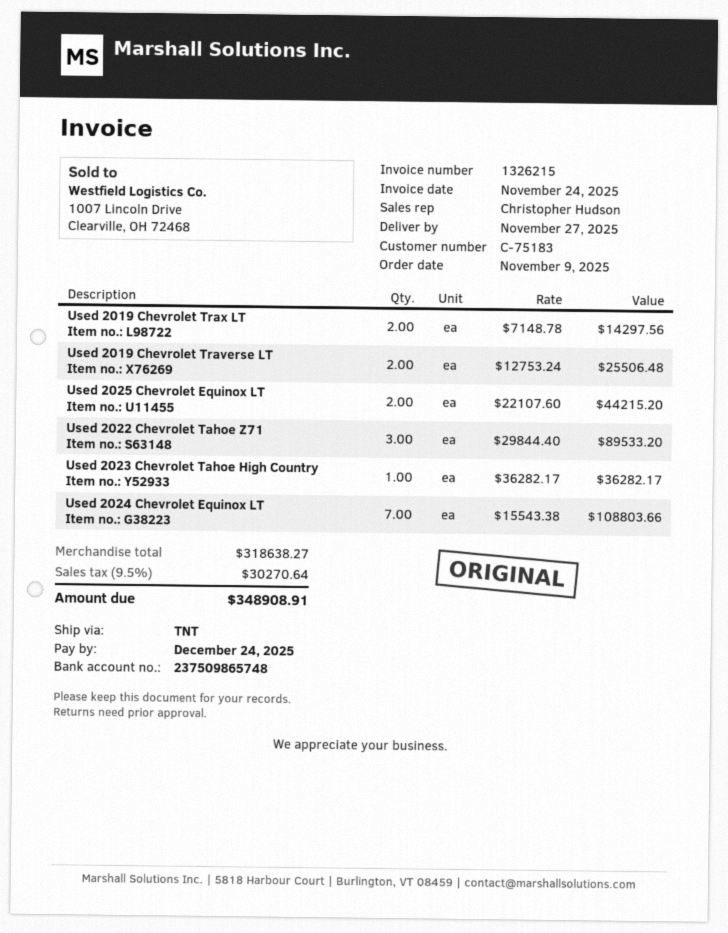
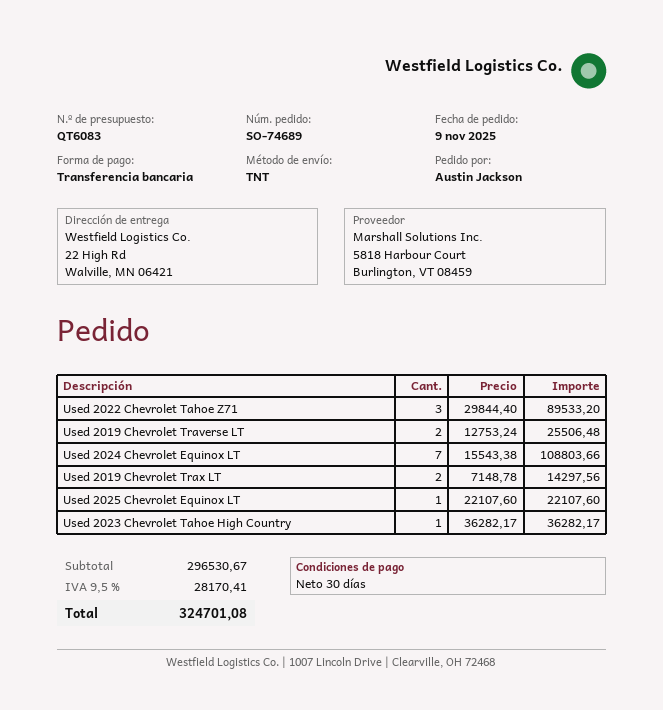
Used 2025 Chevrolet Equinox LT: 2 x 22107.60 = 44215.20 -> 1 x 22107.60 = 22107.60
subtotal: 318638.27 -> 296530.67
tax: 9.5% = 30270.64 -> 9.5% = 28170.41
total: 348908.91 -> 324701.08

